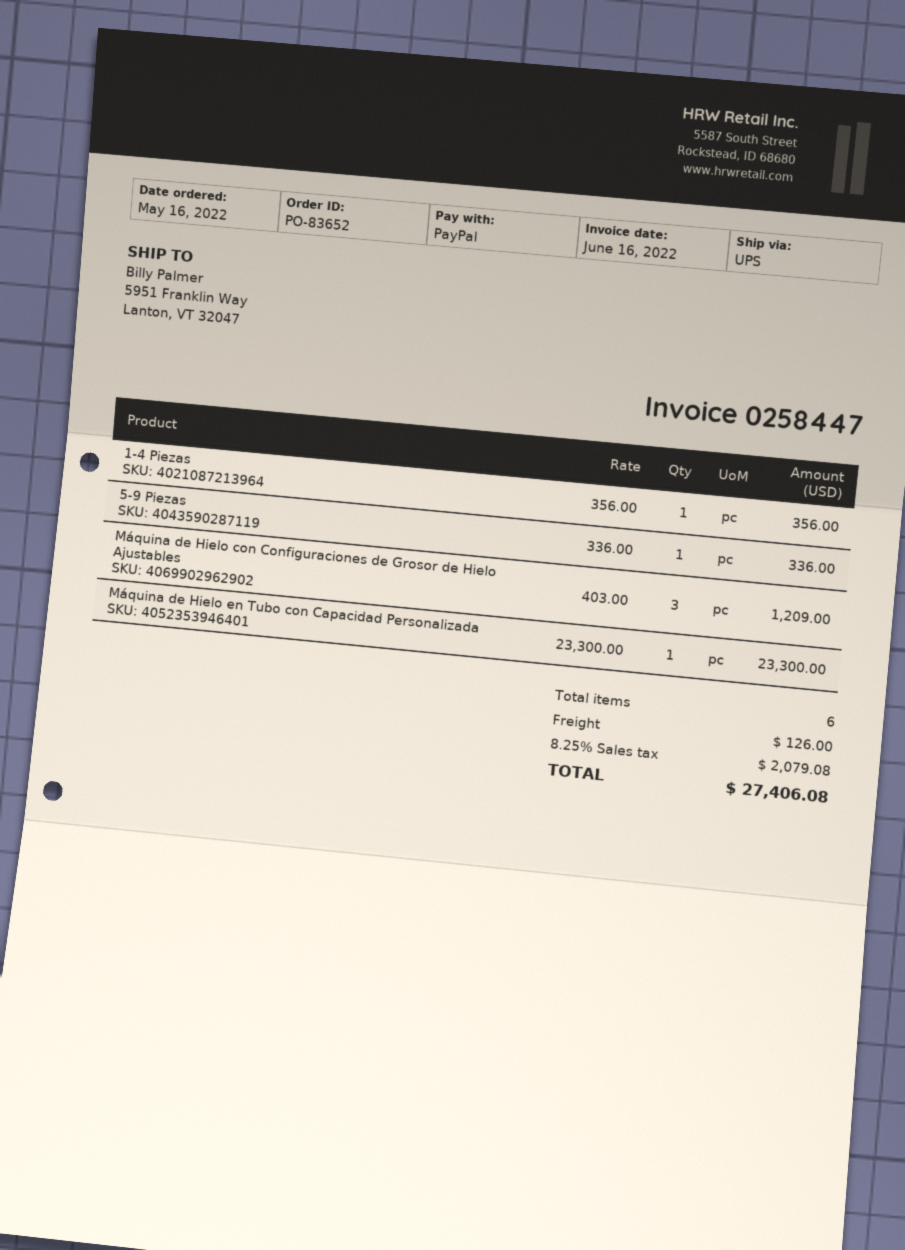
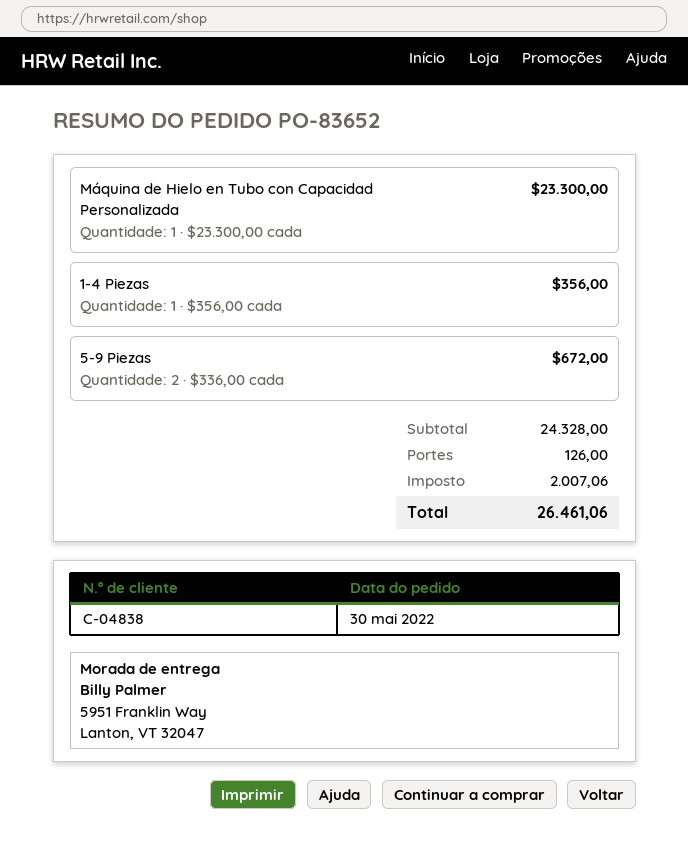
order date: 2022-05-16 -> 2022-05-30
5-9 Piezas: 1 x 336.00 = 336.00 -> 2 x 336.00 = 672.00
Máquina de Hielo con Configuraciones de Grosor de Hielo Ajustables: 3 x 403.00 = 1209.00 -> none
tax: 2079.08 -> 2007.06
total: 27406.08 -> 26461.06

